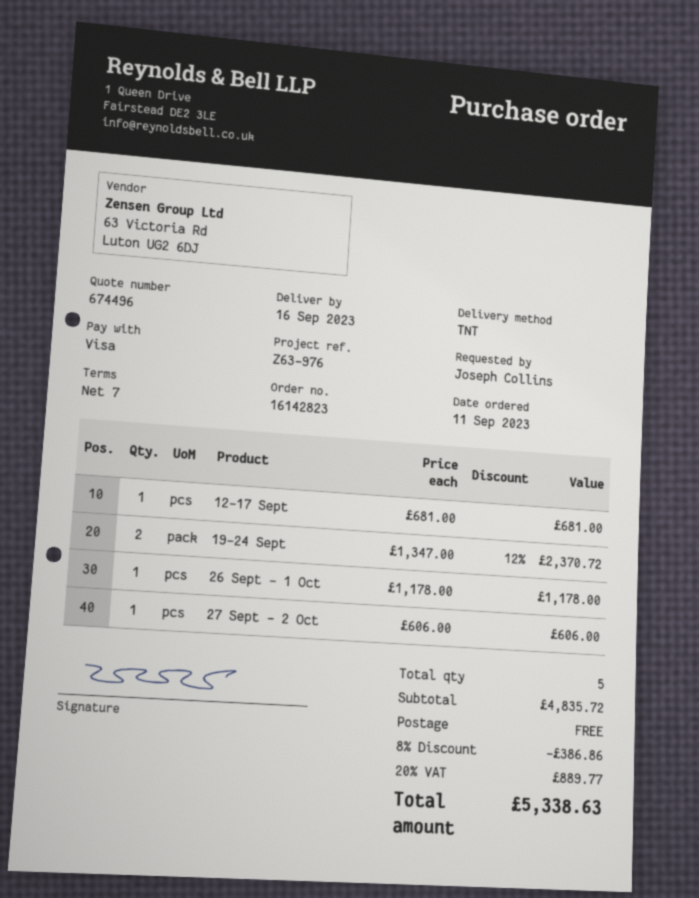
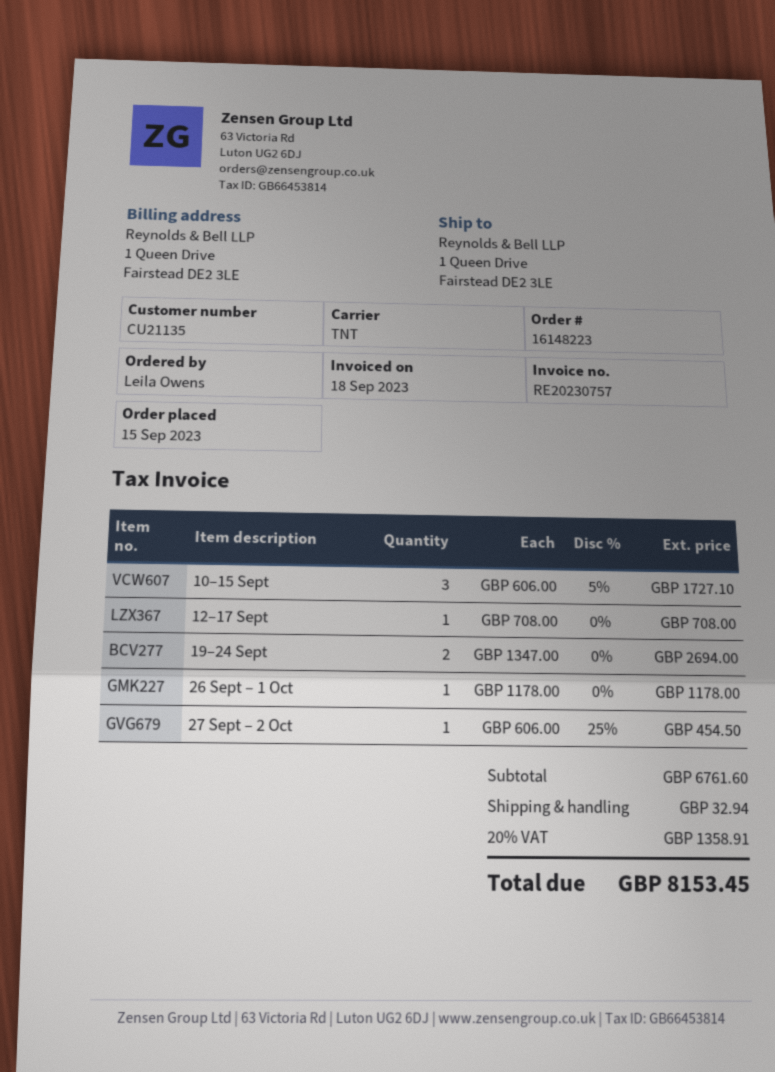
order number: 16142823 -> 16148223
order date: 2023-09-11 -> 2023-09-15
ordered by: Joseph Collins -> Leila Owens
12–17 Sept: 1 x 681.00 = 681.00 -> 1 x 708.00 = 708.00
19–24 Sept: 2 x 1347.00 - 12% = 2370.72 -> 2 x 1347.00 = 2694.00
27 Sept – 2 Oct: 1 x 606.00 = 606.00 -> 1 x 606.00 - 25% = 454.50
10–15 Sept: none -> 3 x 606.00 - 5% = 1727.10
subtotal: 4835.72 -> 6761.60
discount: 8% = 386.86 -> none
shipping: 0.00 -> 32.94
tax: 20% = 889.77 -> 20% = 1358.91
total: 5338.63 -> 8153.45

